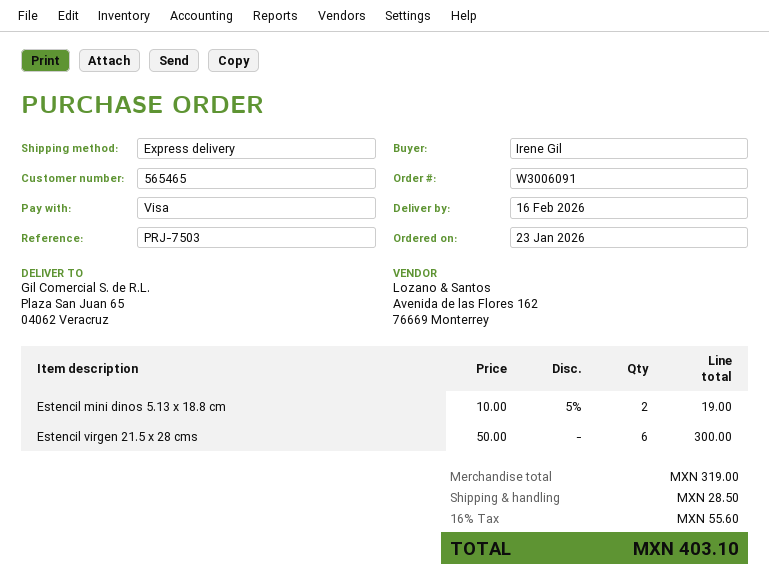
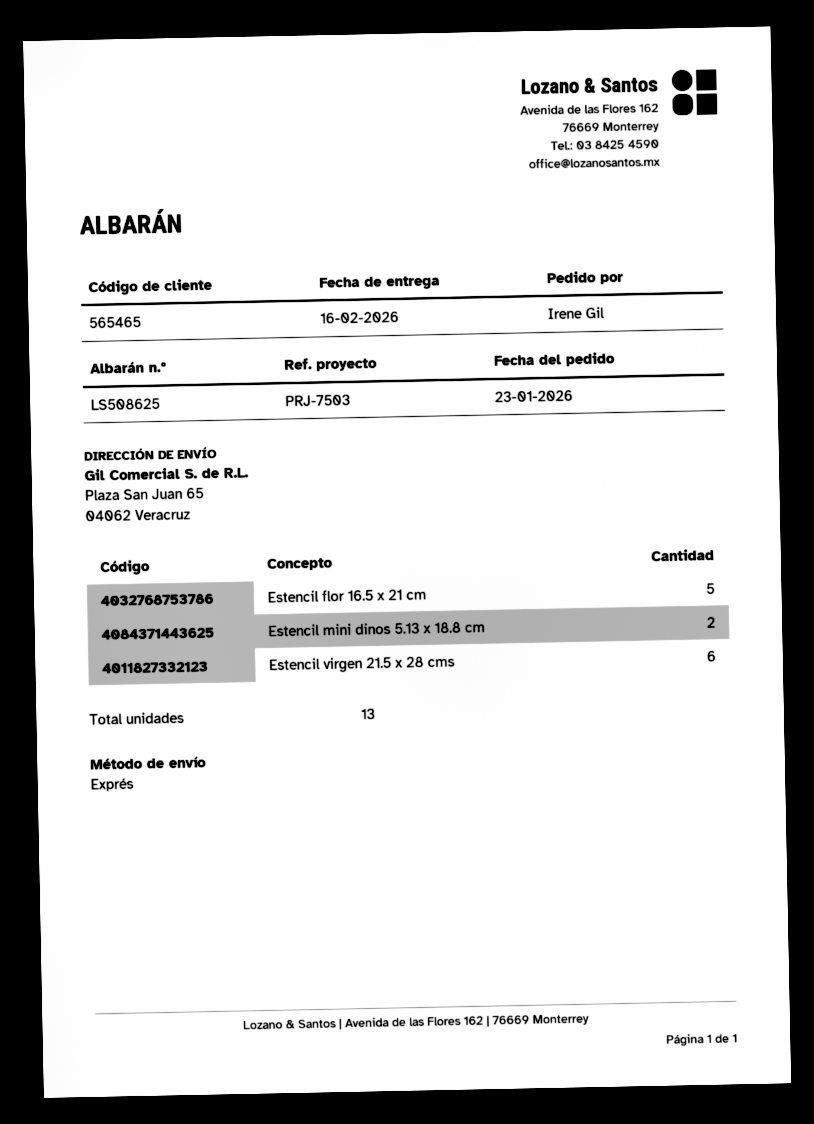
Estencil flor 16.5 x 21 cm: none -> 5

